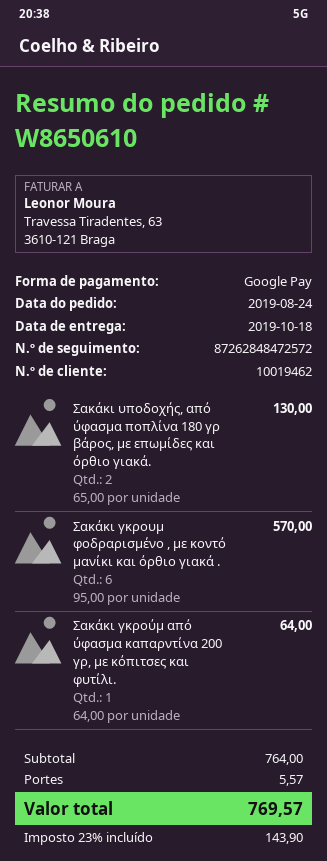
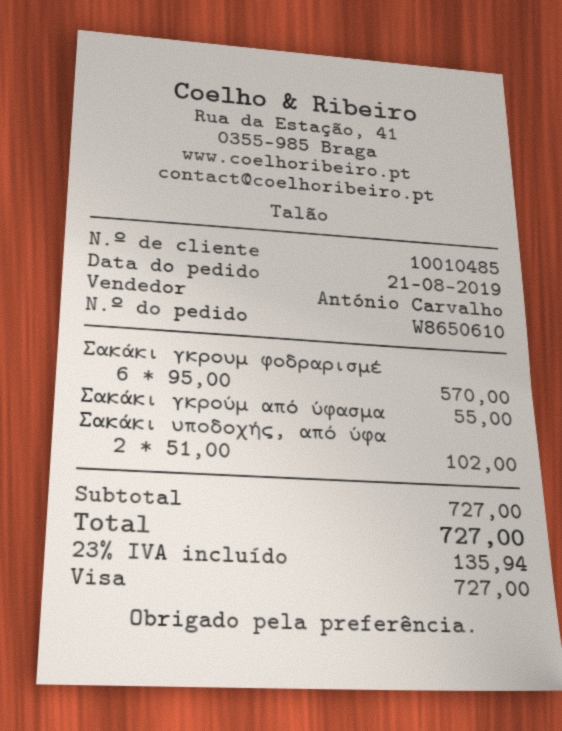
order date: 2019-08-24 -> 2019-08-21
customer number: 10019462 -> 10010485
payment method: Google Pay -> Visa
Σακάκι υποδοχής, από ύφασμα ποπλίνα 180 γρ βάρος, με επωμίδες και όρθιο γιακά.: 2 x 65.00 = 130.00 -> 2 x 51.00 = 102.00
Σακάκι γκρούμ από ύφασμα καπαρντίνα 200 γρ, με κόπιτσες και φυτίλι.: 1 x 64.00 = 64.00 -> 1 x 55.00 = 55.00
subtotal: 764.00 -> 727.00
shipping: 5.57 -> none
tax: 23% = 143.90 -> 23% = 135.94
total: 769.57 -> 727.00

